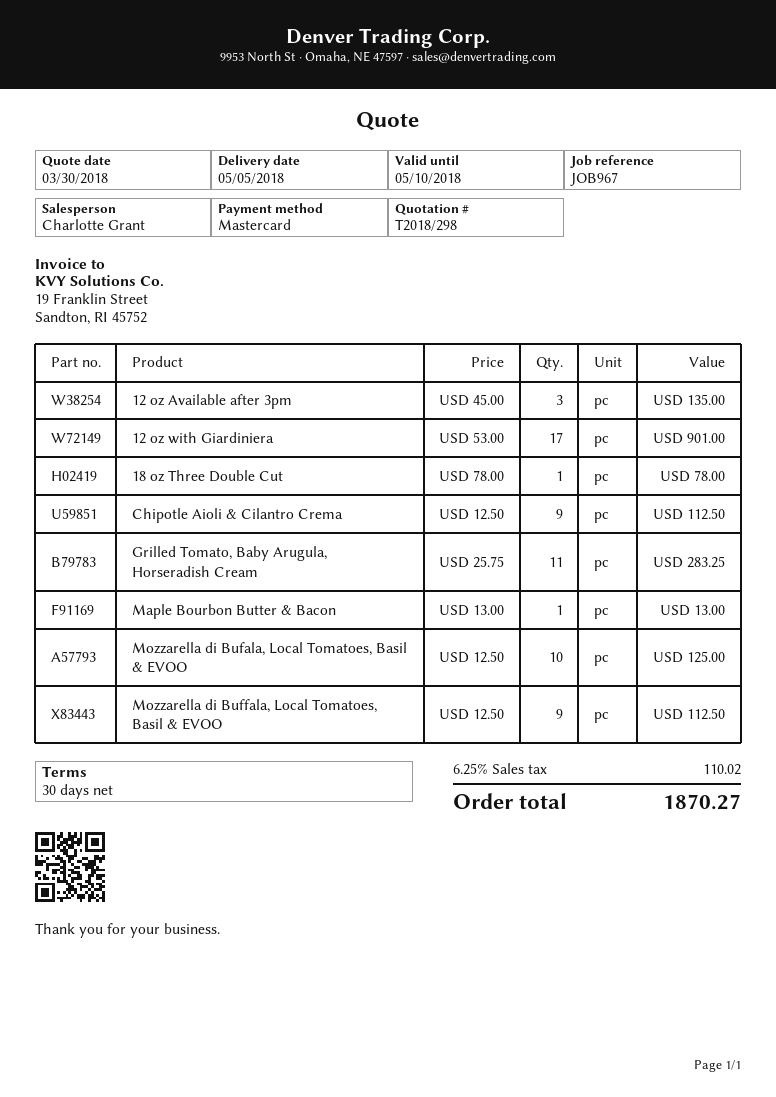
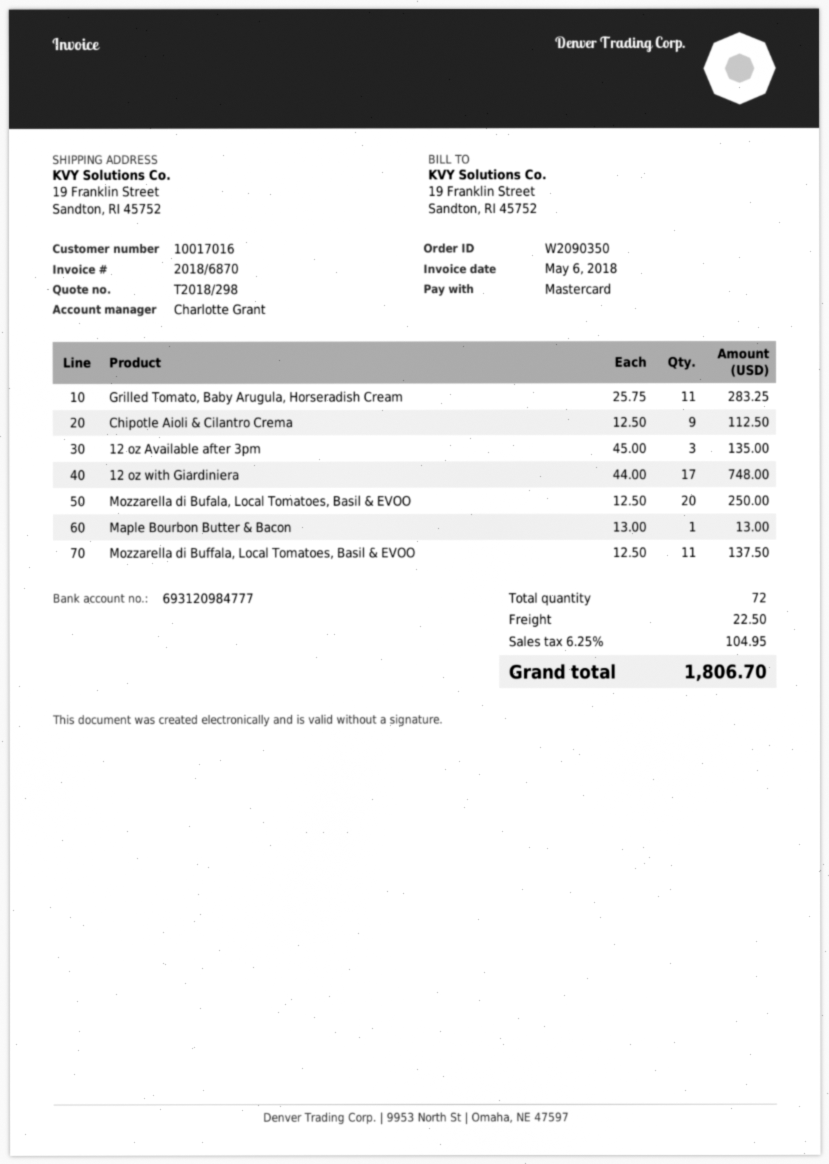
12 oz with Giardiniera: 17 x 53.00 = 901.00 -> 17 x 44.00 = 748.00
18 oz Three Double Cut: 1 x 78.00 = 78.00 -> none
Mozzarella di Bufala, Local Tomatoes, Basil & EVOO: 10 x 12.50 = 125.00 -> 20 x 12.50 = 250.00
Mozzarella di Buffala, Local Tomatoes, Basil & EVOO: 9 x 12.50 = 112.50 -> 11 x 12.50 = 137.50
shipping: none -> 22.50
tax: 6.25% = 110.02 -> 6.25% = 104.95
total: 1870.27 -> 1806.70

